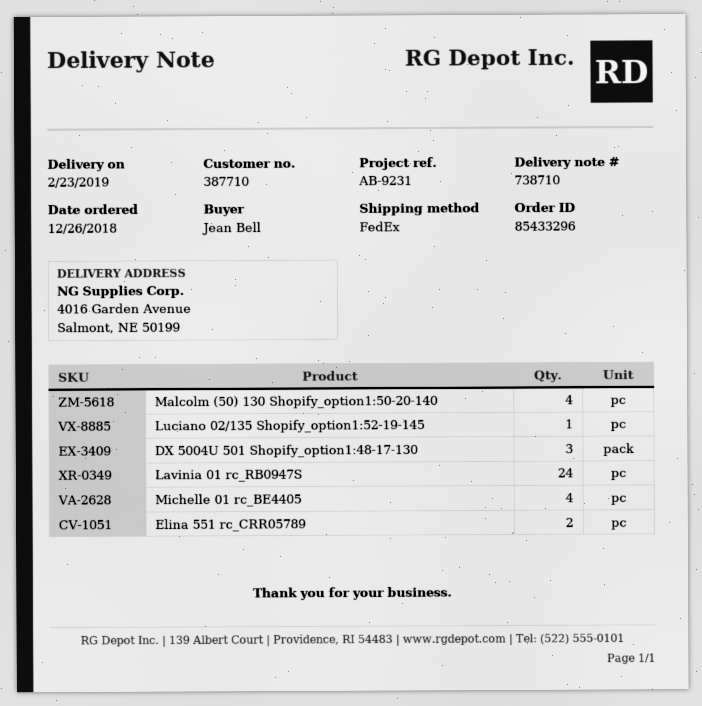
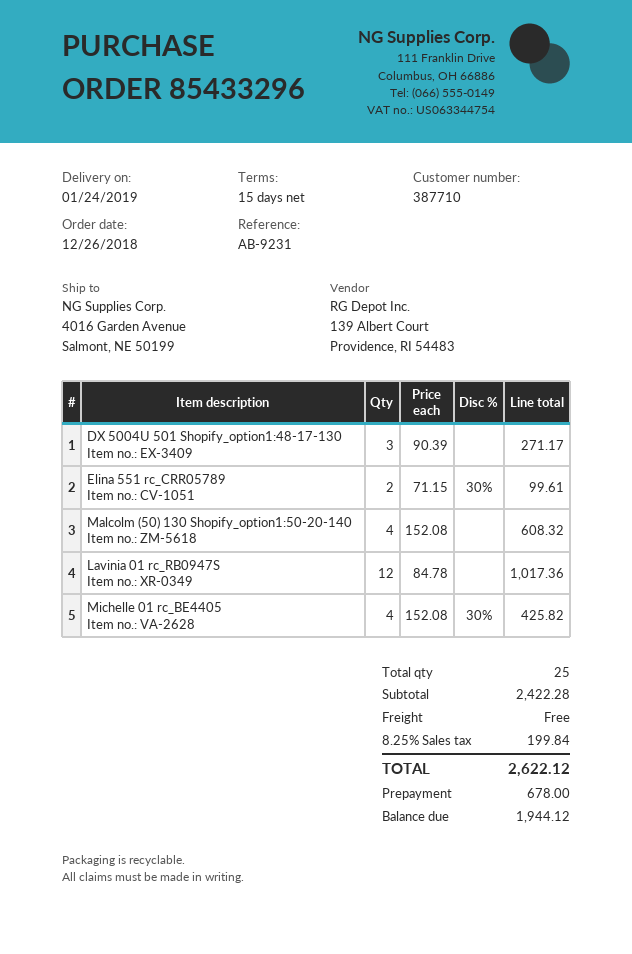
delivery date: 2019-02-23 -> 2019-01-24
Luciano 02/135 Shopify_option1:52-19-145: 1 -> none
Lavinia 01 rc_RB0947S: 24 -> 12

